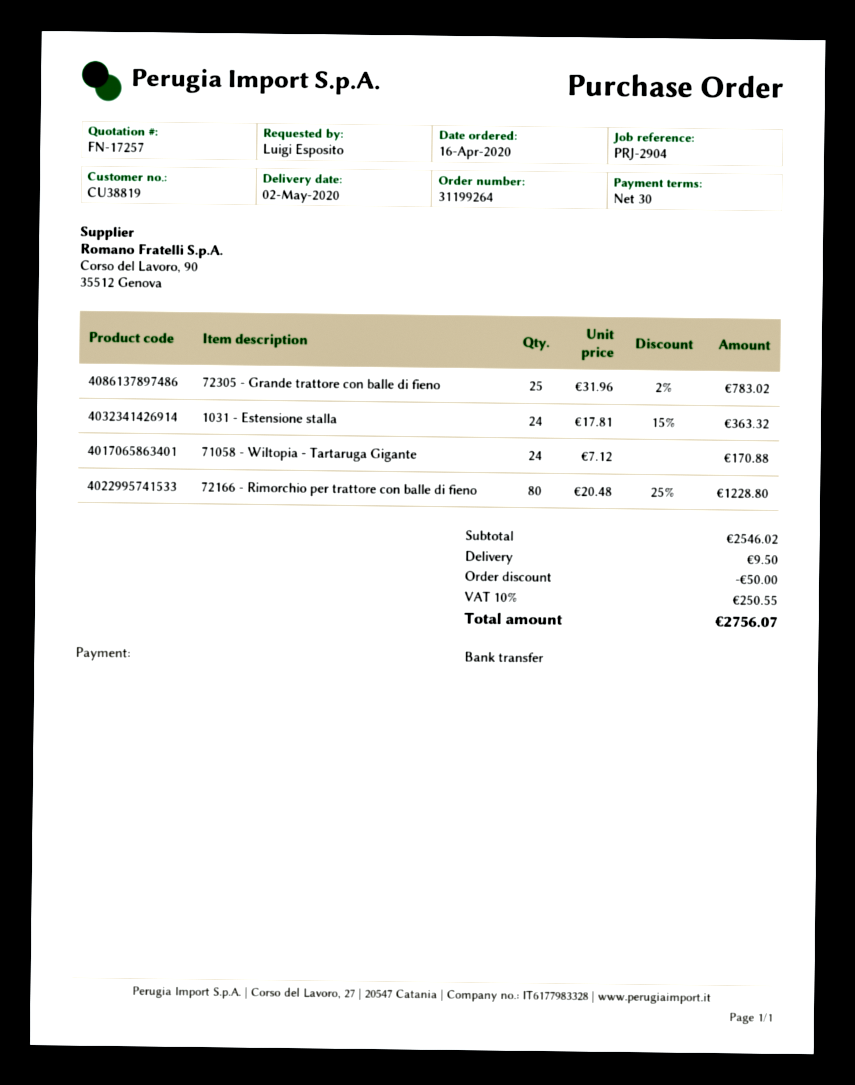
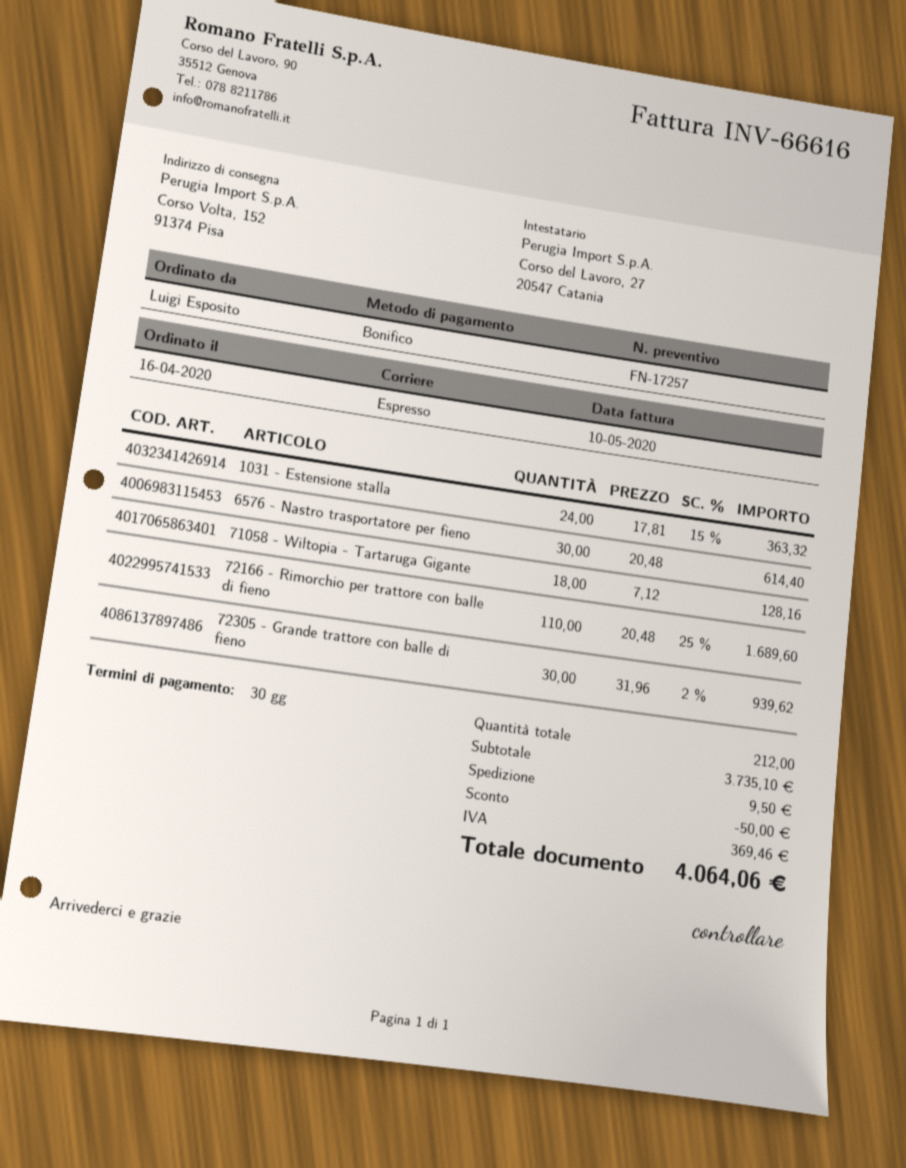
72305 - Grande trattore con balle di fieno: 25 x 31.96 - 2% = 783.02 -> 30 x 31.96 - 2% = 939.62
71058 - Wiltopia - Tartaruga Gigante: 24 x 7.12 = 170.88 -> 18 x 7.12 = 128.16
72166 - Rimorchio per trattore con balle di fieno: 80 x 20.48 - 25% = 1228.80 -> 110 x 20.48 - 25% = 1689.60
6576 - Nastro trasportatore per fieno: none -> 30 x 20.48 = 614.40
subtotal: 2546.02 -> 3735.10
tax: 250.55 -> 369.46
total: 2756.07 -> 4064.06

